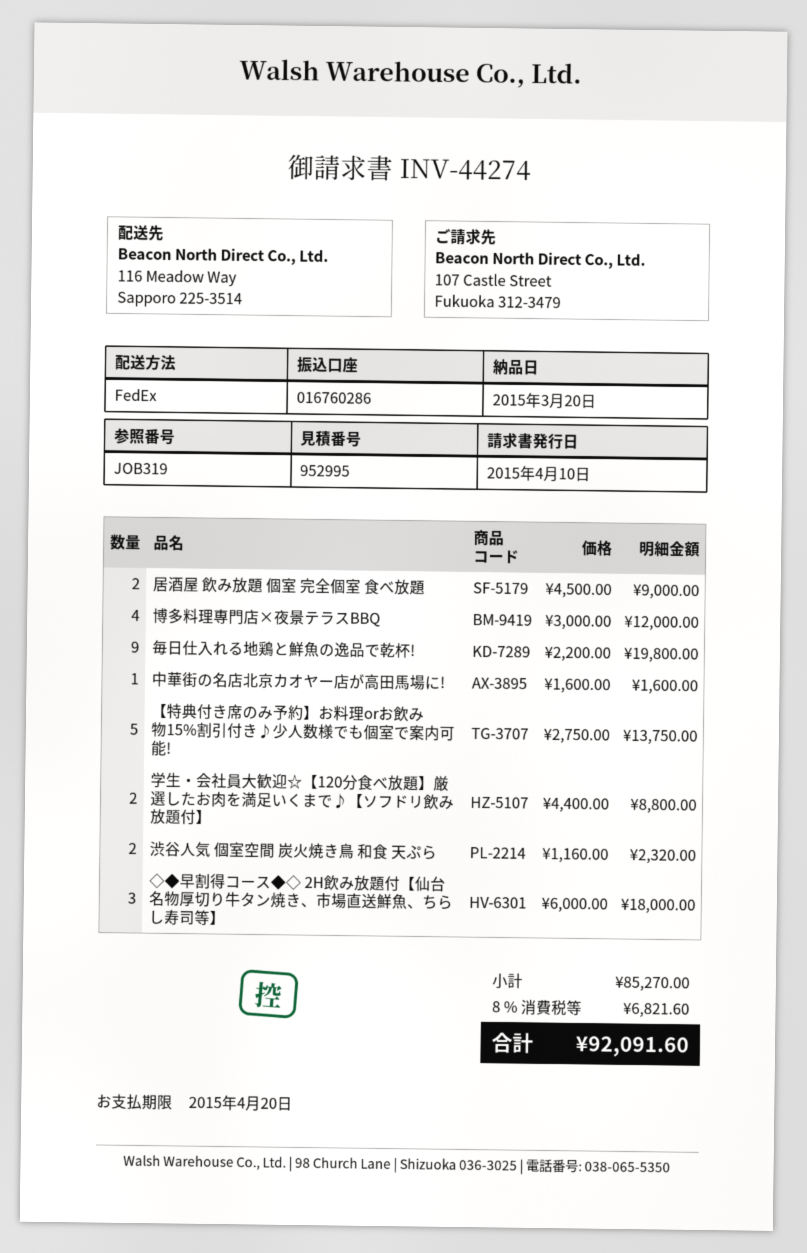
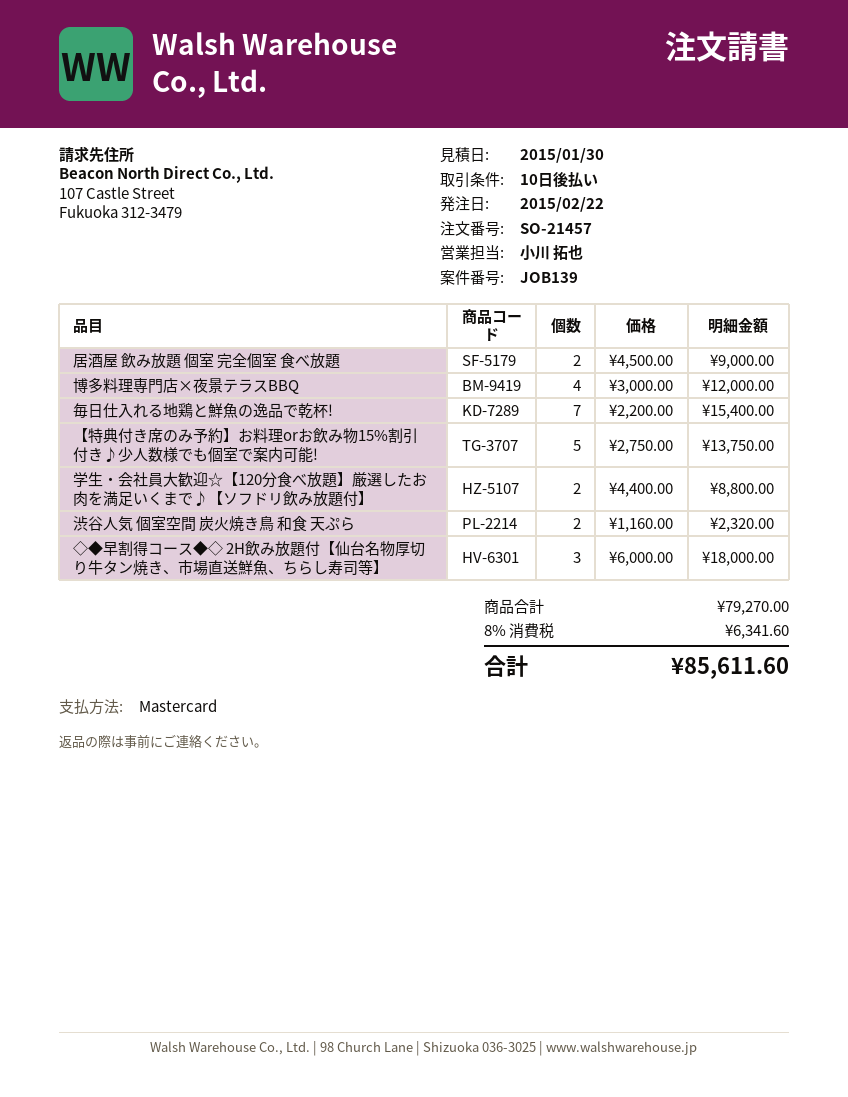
reference: JOB319 -> JOB139
毎日仕入れる地鶏と鮮魚の逸品で乾杯!: 9 x 2200.00 = 19800.00 -> 7 x 2200.00 = 15400.00
中華街の名店北京カオヤー店が高田馬場に!: 1 x 1600.00 = 1600.00 -> none
subtotal: 85270.00 -> 79270.00
tax: 8% = 6821.60 -> 8% = 6341.60
total: 92091.60 -> 85611.60

